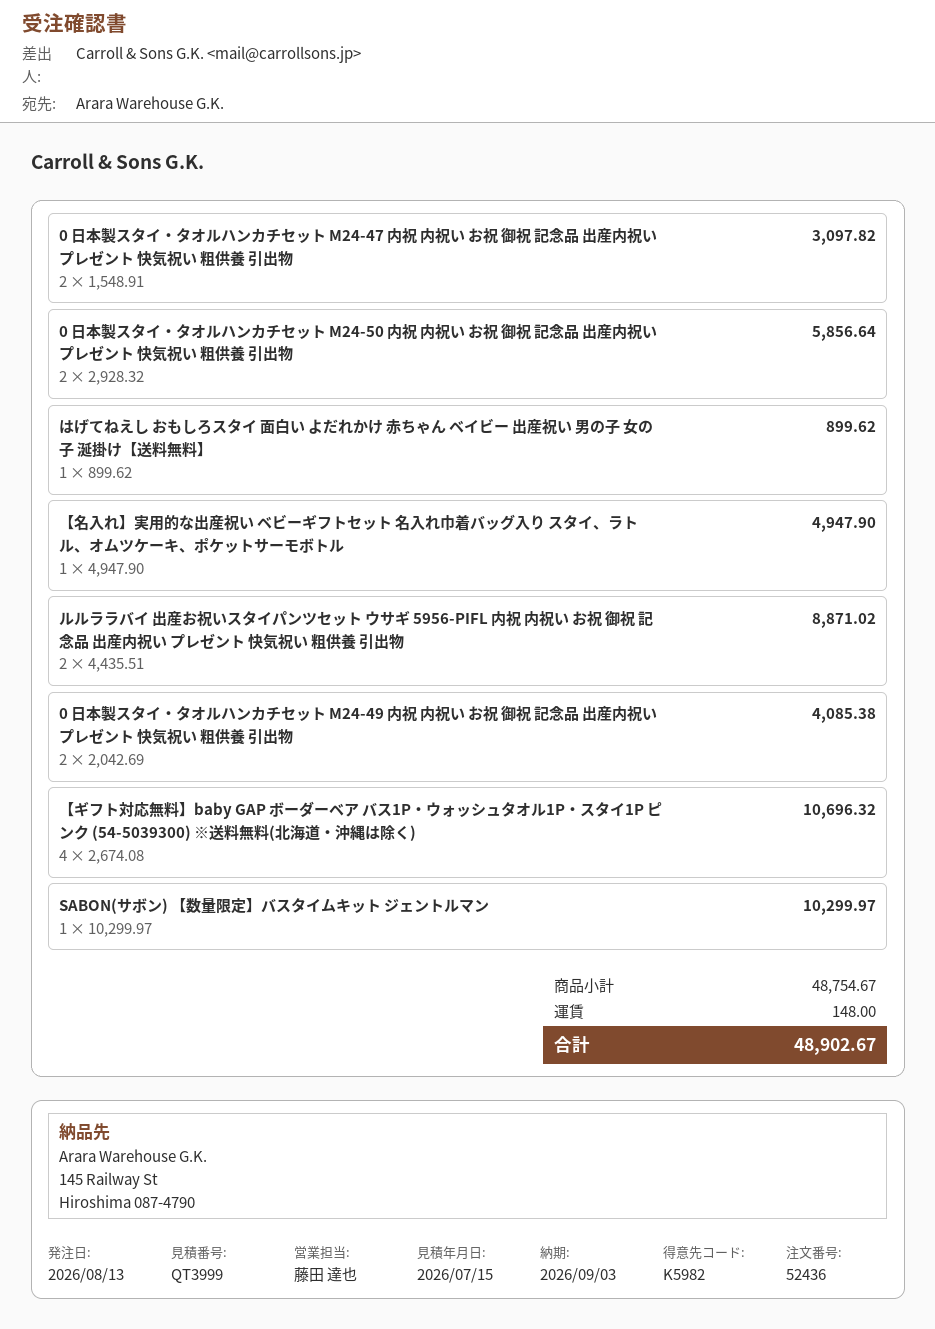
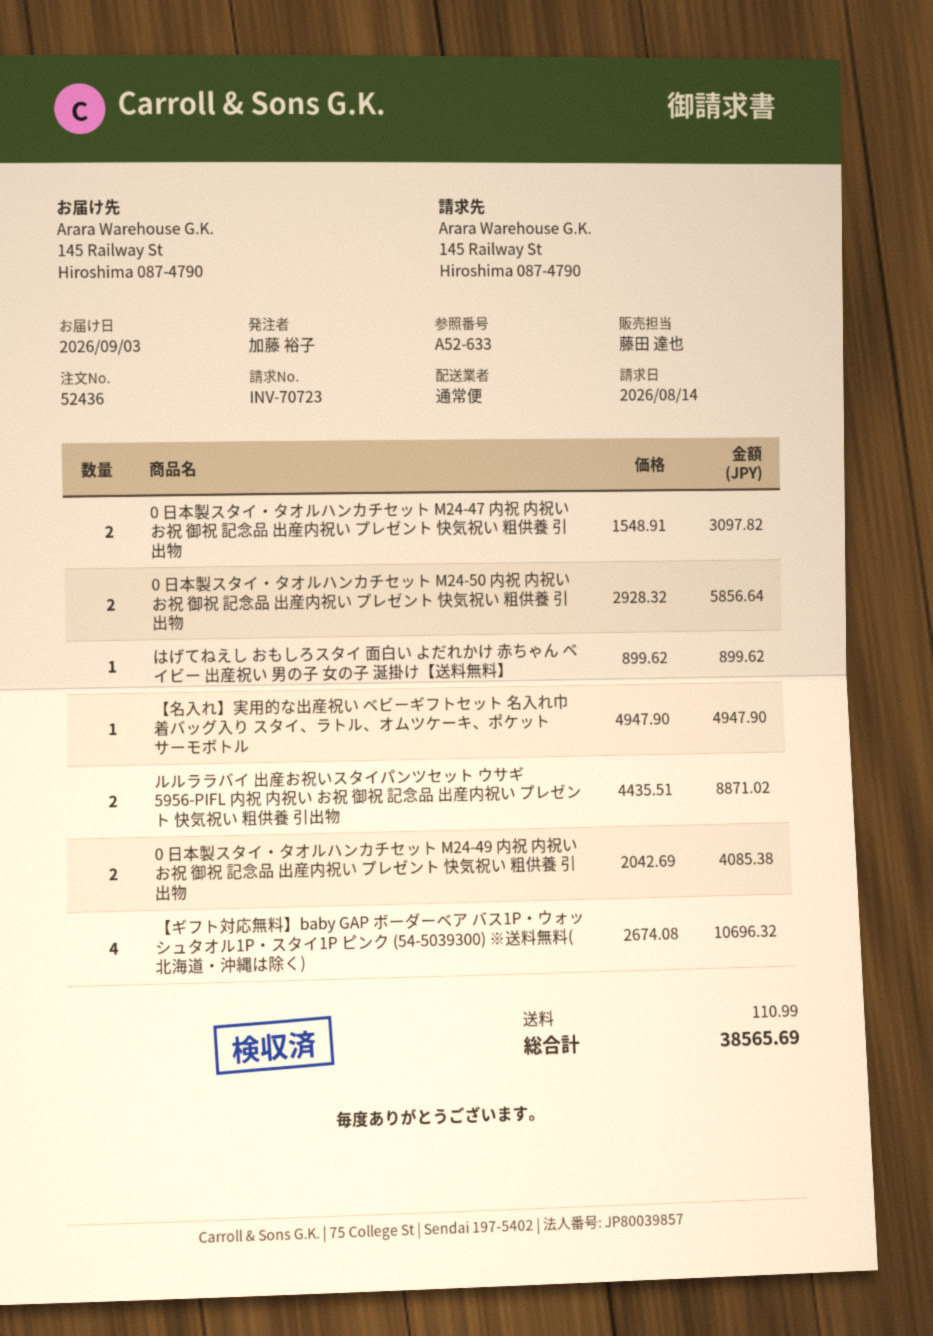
SABON(サボン) 【数量限定】バスタイムキット ジェントルマン: 1 x 10299.97 = 10299.97 -> none
shipping: 148.00 -> 110.99
total: 48902.67 -> 38565.69

